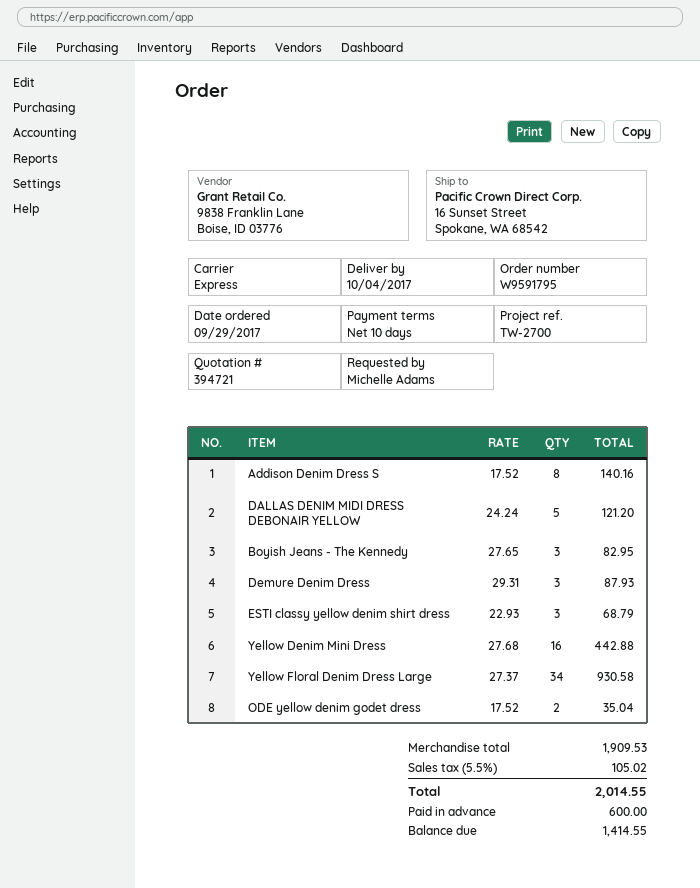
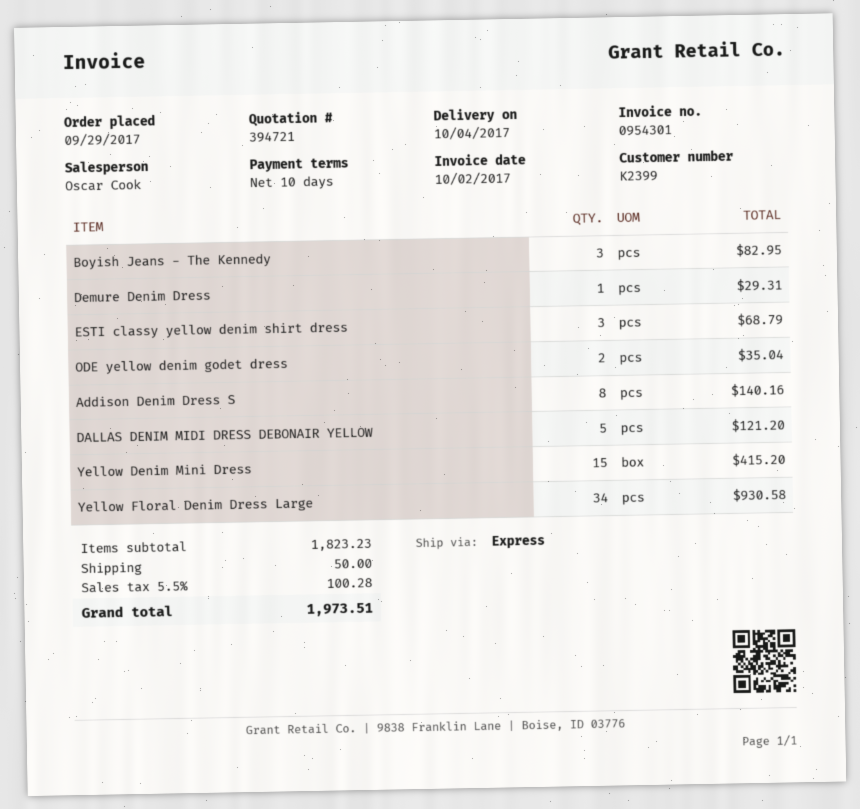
Demure Denim Dress: 3 for 87.93 -> 1 for 29.31
Yellow Denim Mini Dress: 16 for 442.88 -> 15 for 415.20
subtotal: 1909.53 -> 1823.23
shipping: none -> 50.00
tax: 5.5% = 105.02 -> 5.5% = 100.28
total: 2014.55 -> 1973.51

